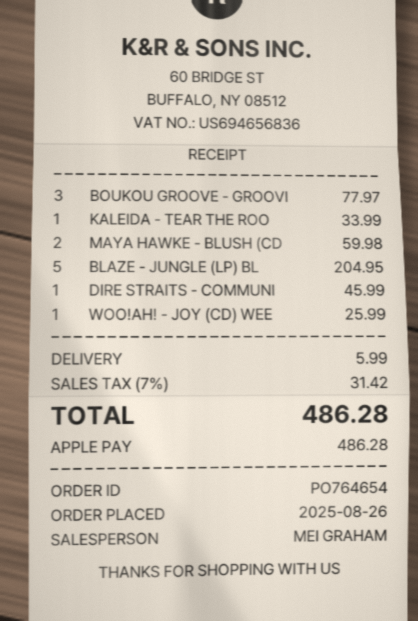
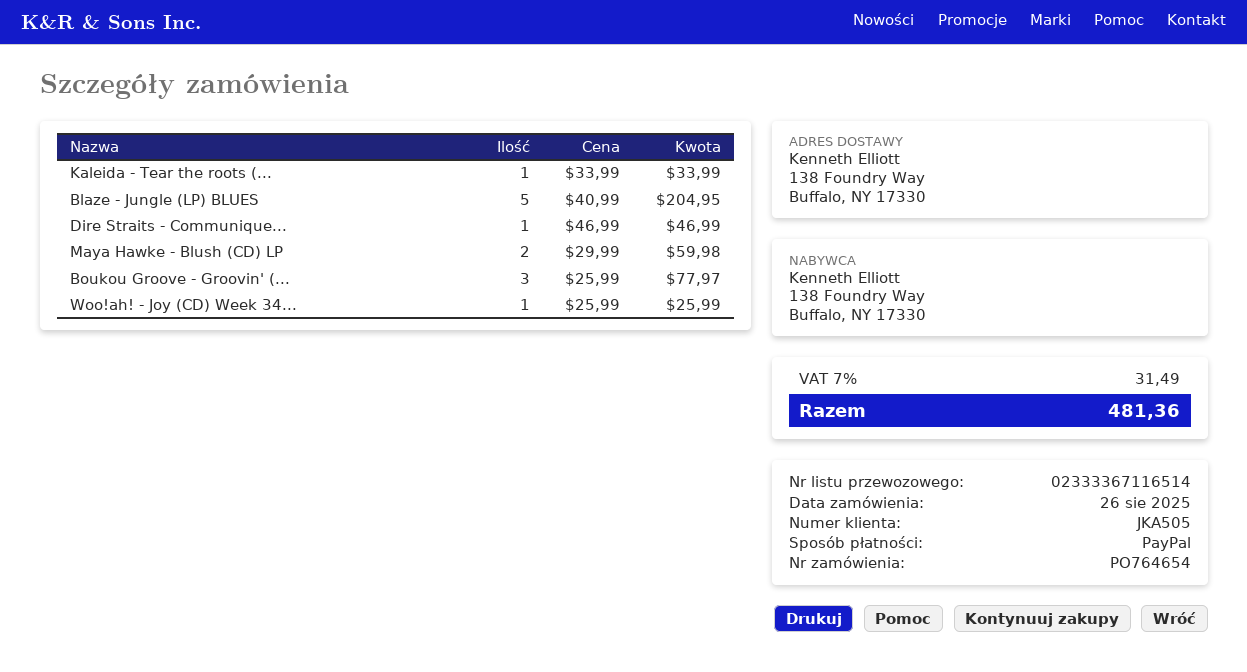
payment method: Apple Pay -> PayPal
DIRE STRAITS - COMMUNI: 1 for 45.99 -> 1 for 46.99
shipping: 5.99 -> none
tax: 7% = 31.42 -> 7% = 31.49
total: 486.28 -> 481.36

